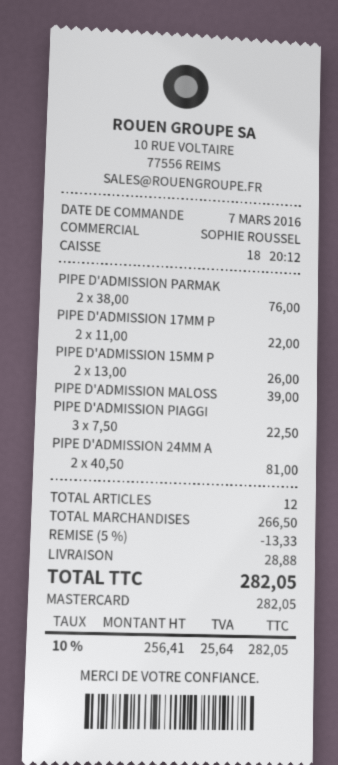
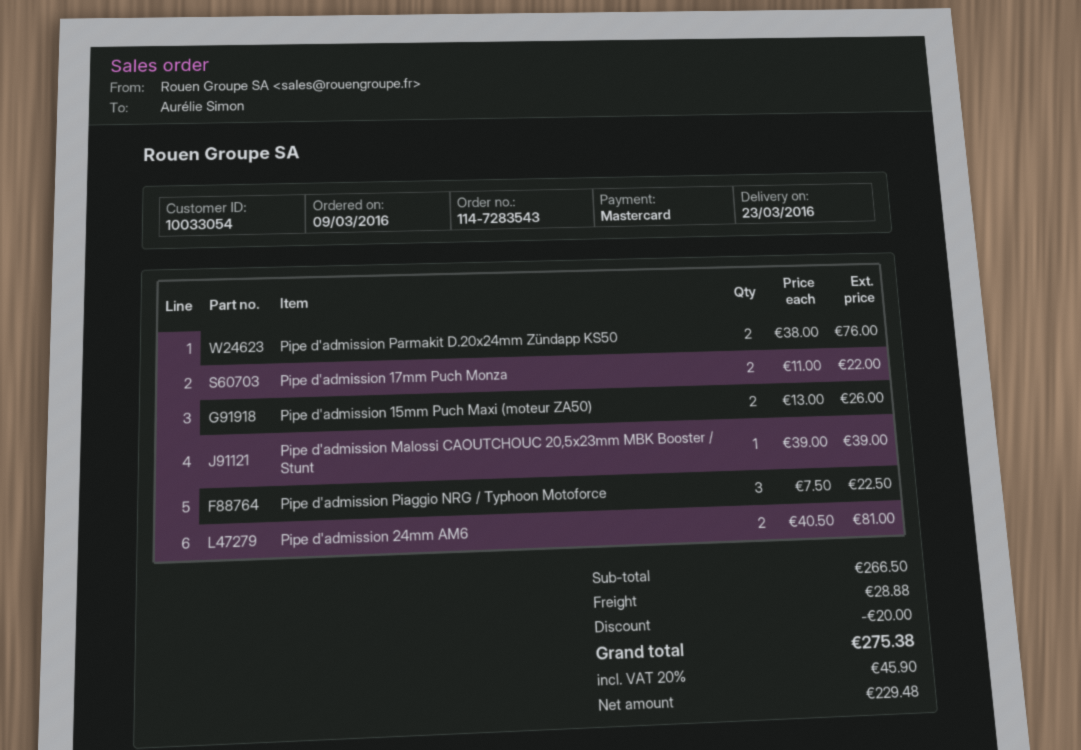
order date: 2016-03-07 -> 2016-03-09
discount: 13.33 -> 20.00
net: 256.41 -> 229.48
tax: 10% = 25.64 -> 20% = 45.90
total: 282.05 -> 275.38

